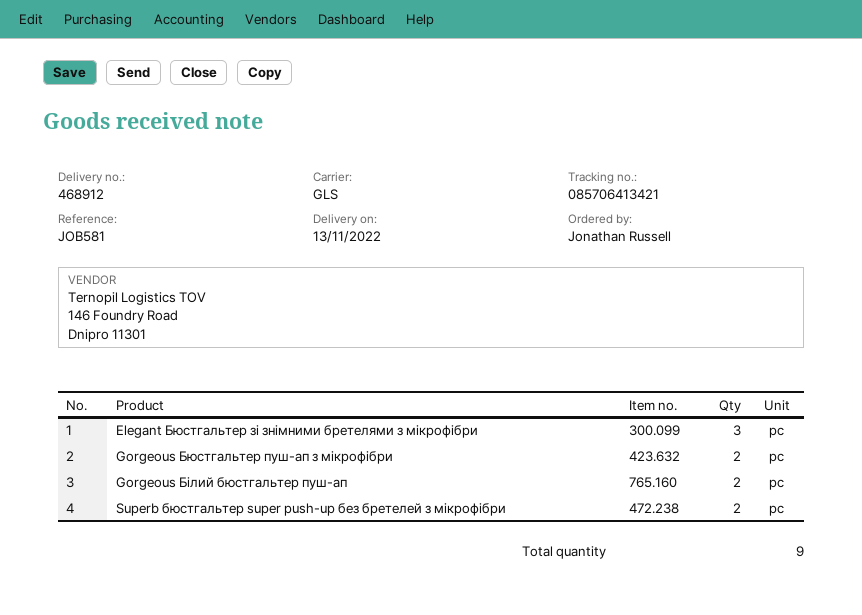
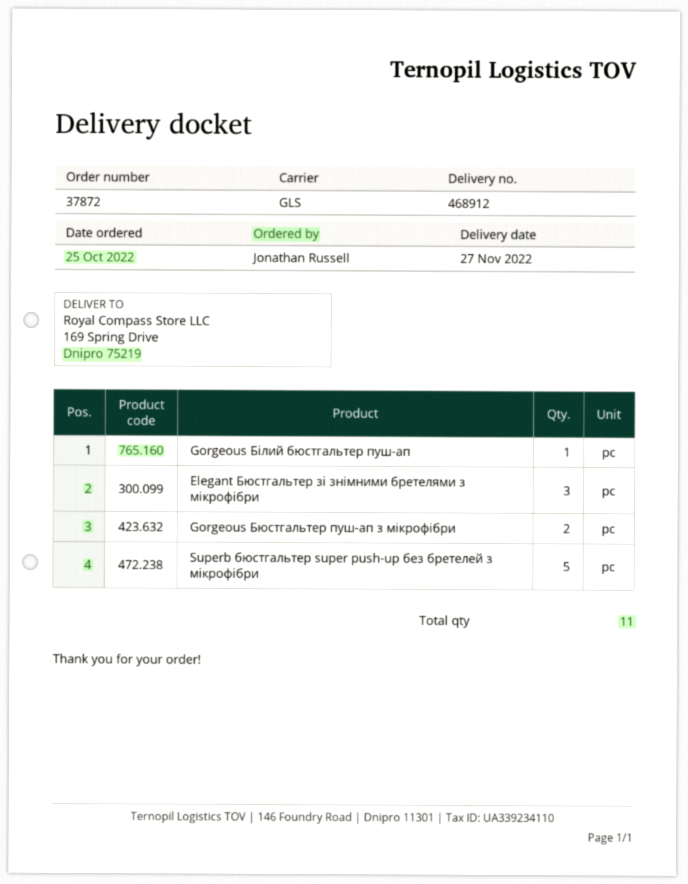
delivery date: 2022-11-13 -> 2022-11-27
Gorgeous Білий бюстгальтер пуш-ап: 2 -> 1
Superb бюстгальтер super push-up без бретелей з мікрофібри: 2 -> 5
total quantity: 9 -> 11

